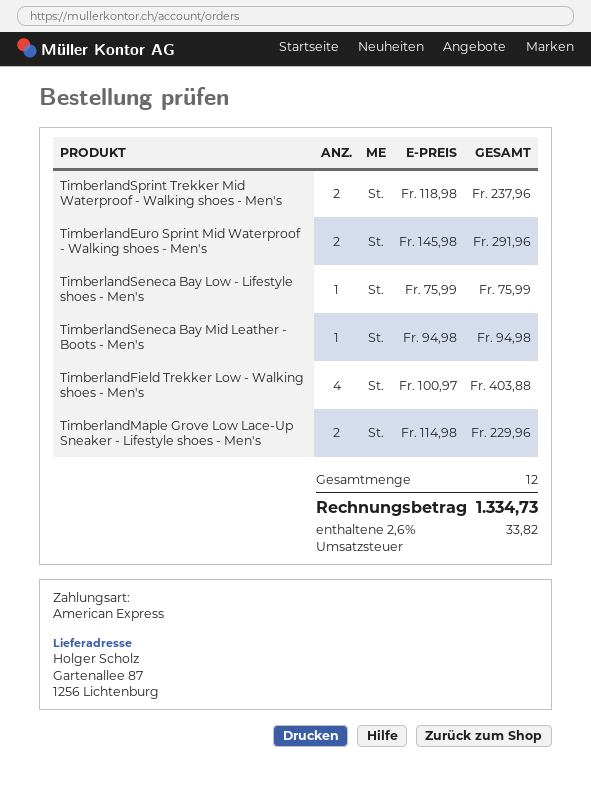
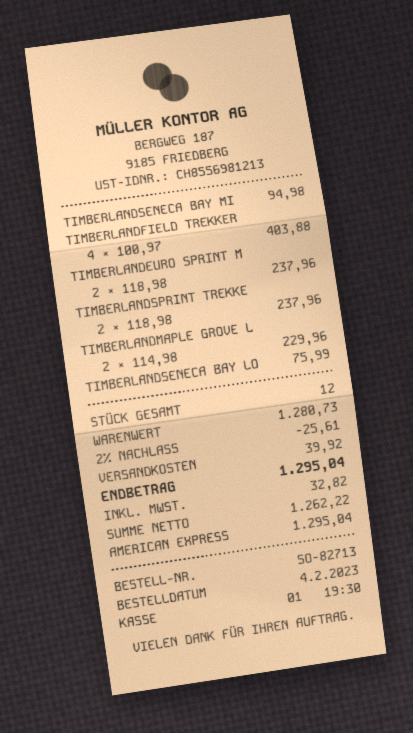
TimberlandEuro Sprint Mid Waterproof - Walking shoes - Men's: 2 x 145.98 = 291.96 -> 2 x 118.98 = 237.96
discount: none -> 2% = 25.61
shipping: none -> 39.92
tax: 33.82 -> 32.82
total: 1334.73 -> 1295.04

